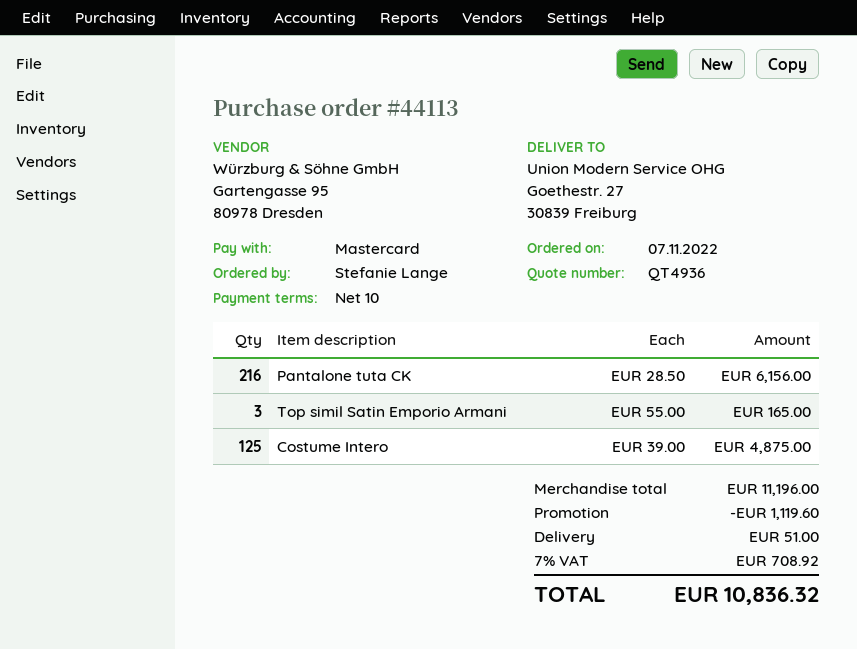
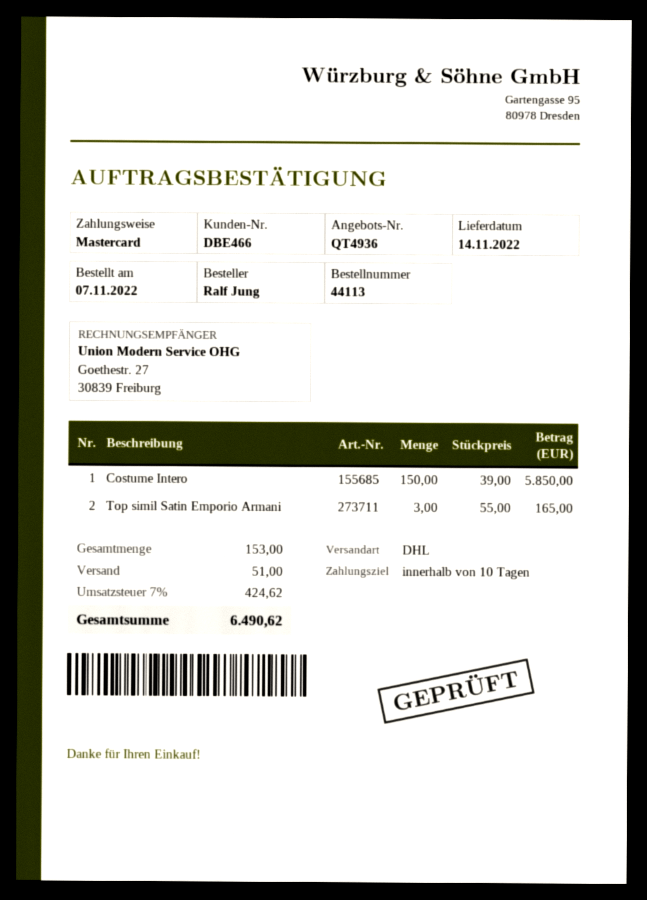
ordered by: Stefanie Lange -> Ralf Jung
Pantalone tuta CK: 216 x 28.50 = 6156.00 -> none
Costume Intero: 125 x 39.00 = 4875.00 -> 150 x 39.00 = 5850.00
discount: 1119.60 -> none
tax: 7% = 708.92 -> 7% = 424.62
total: 10836.32 -> 6490.62

